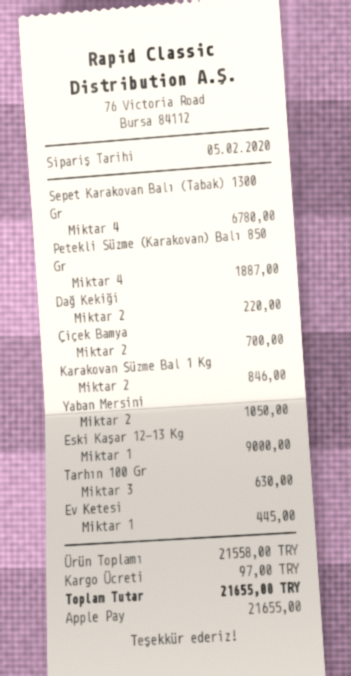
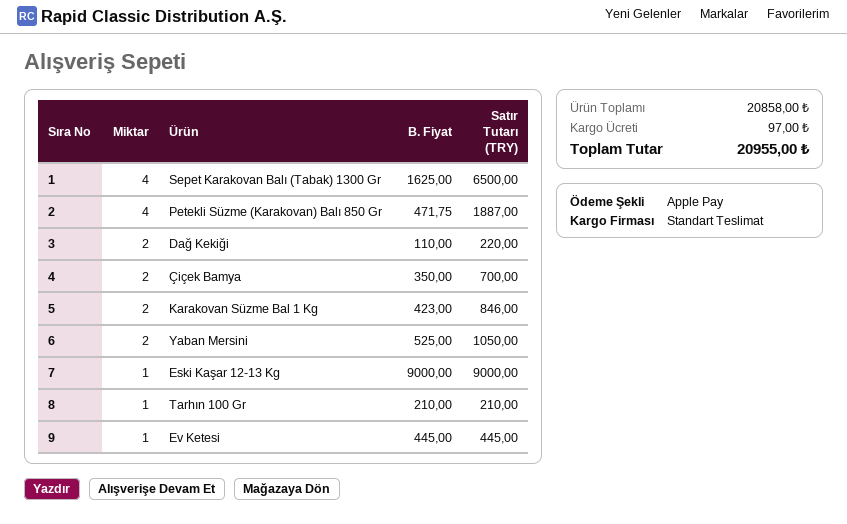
Sepet Karakovan Balı (Tabak) 1300 Gr: 4 for 6780.00 -> 4 for 6500.00
Tarhın 100 Gr: 3 for 630.00 -> 1 for 210.00
subtotal: 21558.00 -> 20858.00
total: 21655.00 -> 20955.00

